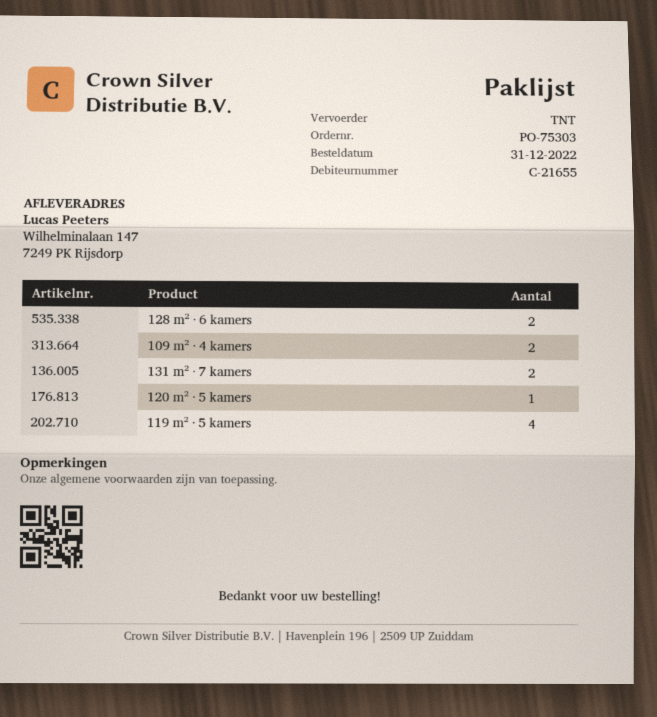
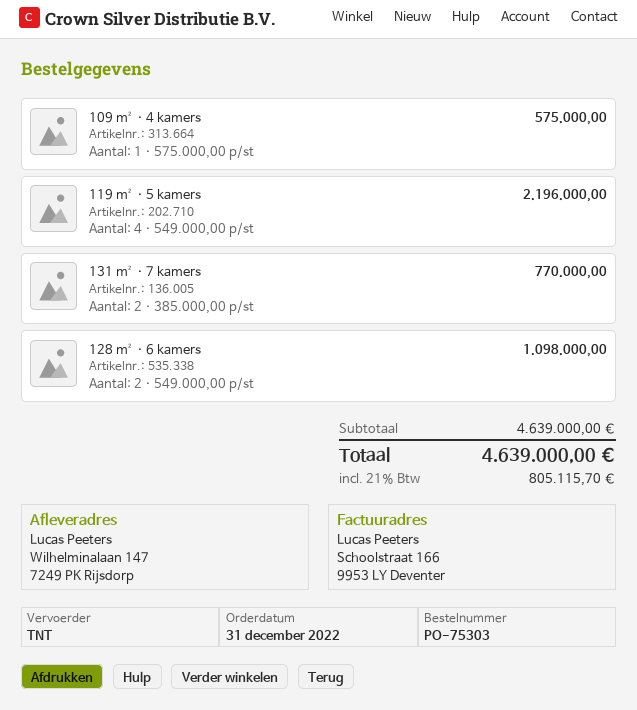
109 m² · 4 kamers: 2 -> 1
120 m² · 5 kamers: 1 -> none

